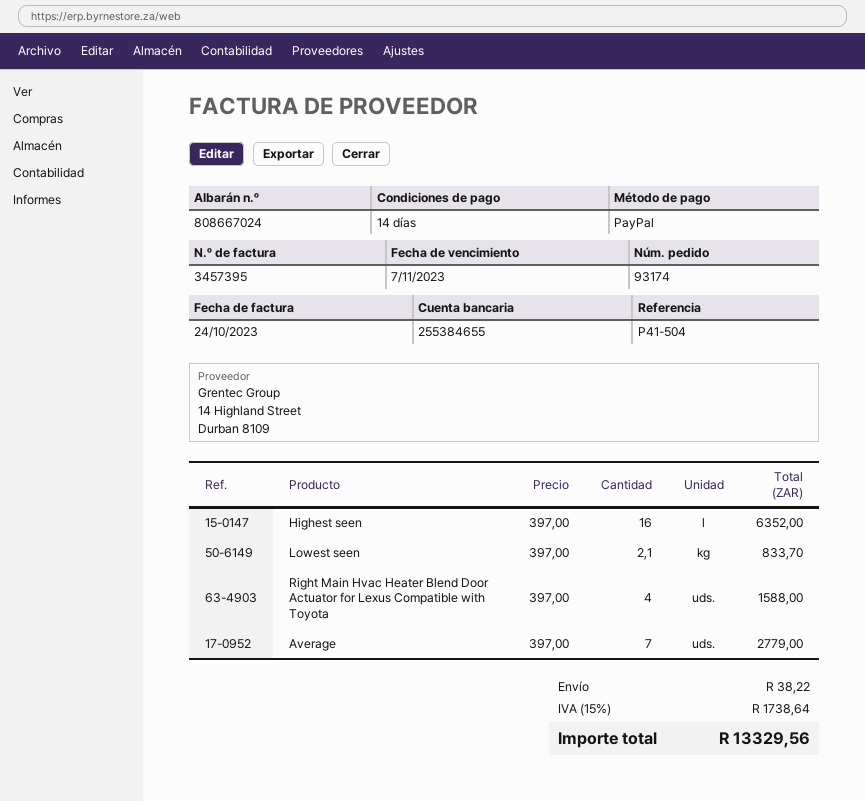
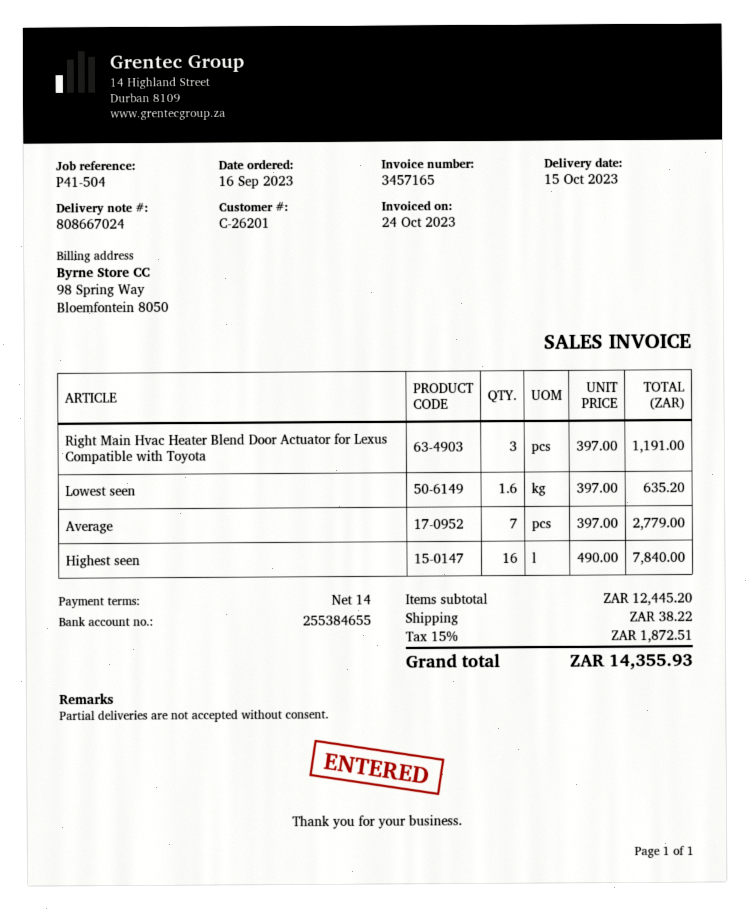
invoice number: 3457395 -> 3457165
Highest seen: 16 x 397.00 = 6352.00 -> 16 x 490.00 = 7840.00
Lowest seen: 2.1 x 397.00 = 833.70 -> 1.6 x 397.00 = 635.20
Right Main Hvac Heater Blend Door Actuator for Lexus Compatible with Toyota: 4 x 397.00 = 1588.00 -> 3 x 397.00 = 1191.00
tax: 15% = 1738.64 -> 15% = 1872.51
total: 13329.56 -> 14355.93

